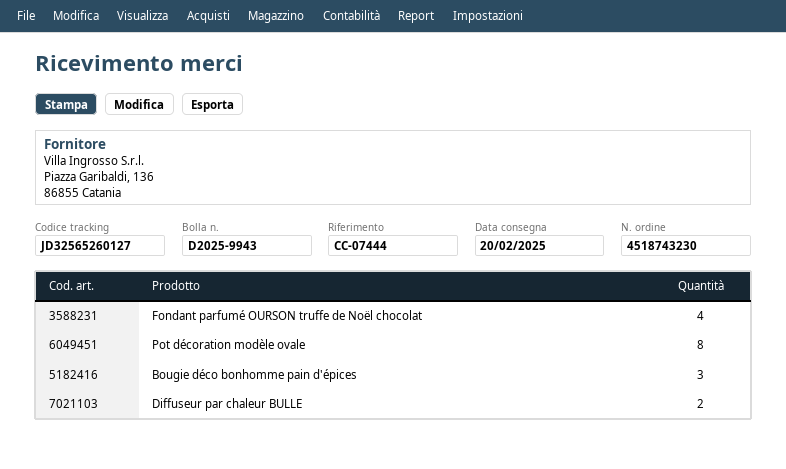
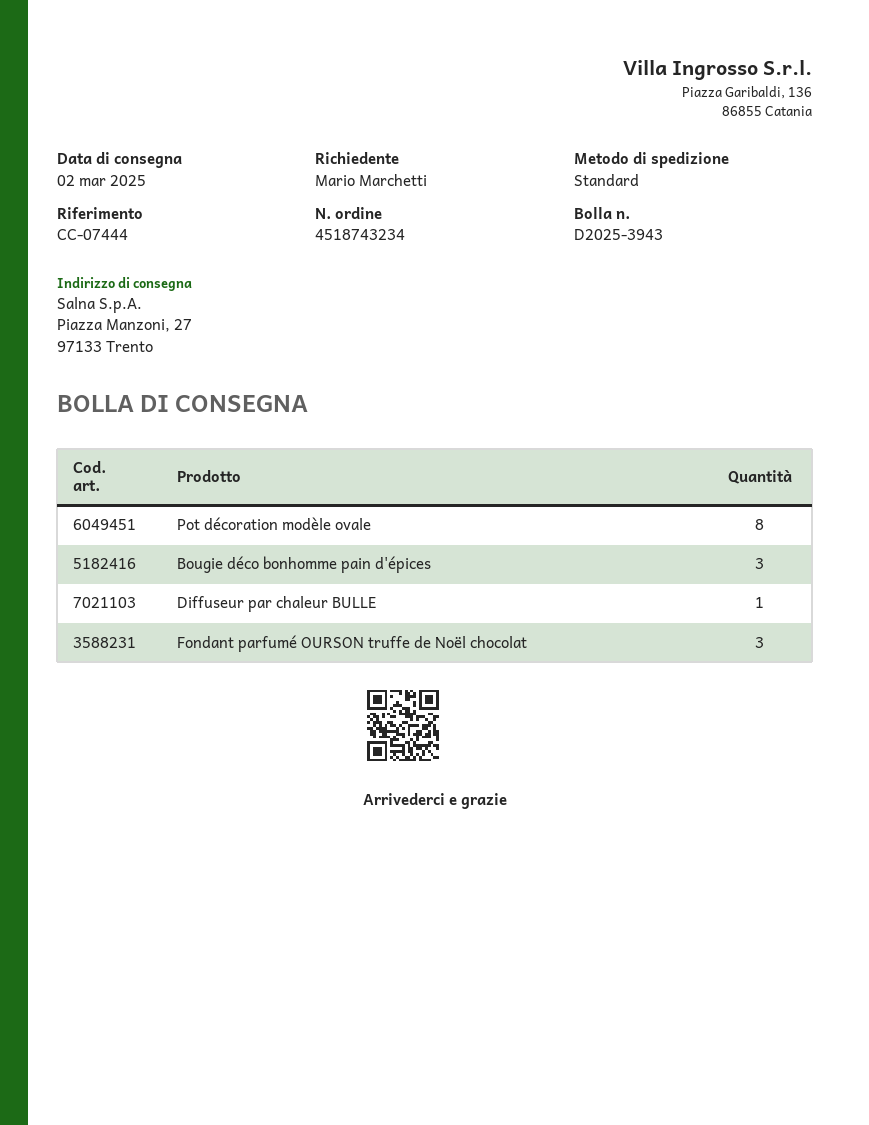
order number: 4518743230 -> 4518743234
delivery note number: D2025-9943 -> D2025-3943
delivery date: 2025-02-20 -> 2025-03-02
Fondant parfumé OURSON truffe de Noël chocolat: 4 -> 3
Diffuseur par chaleur BULLE: 2 -> 1

